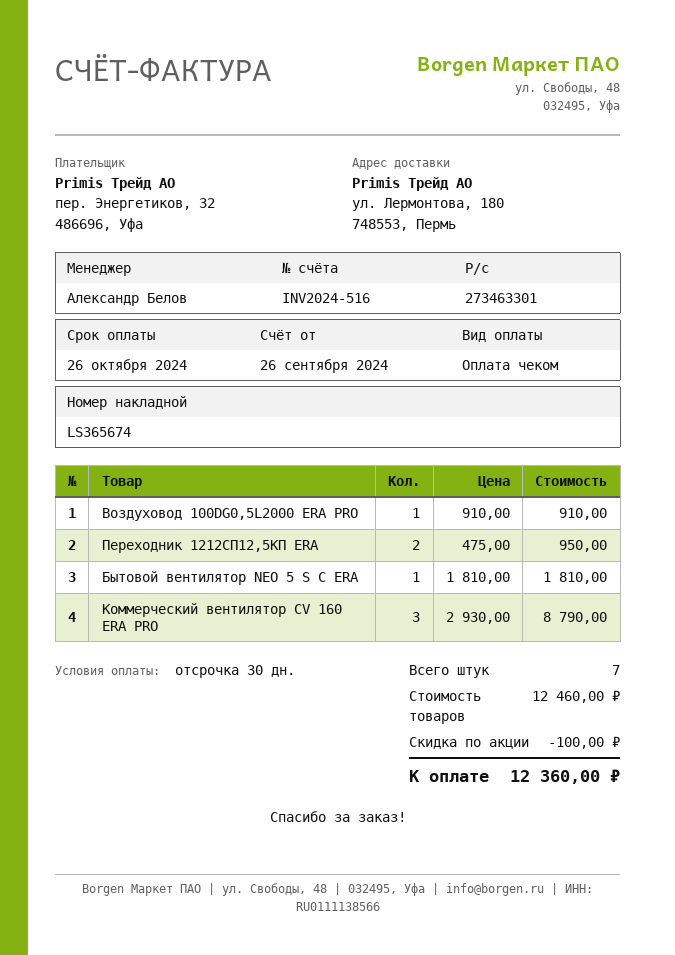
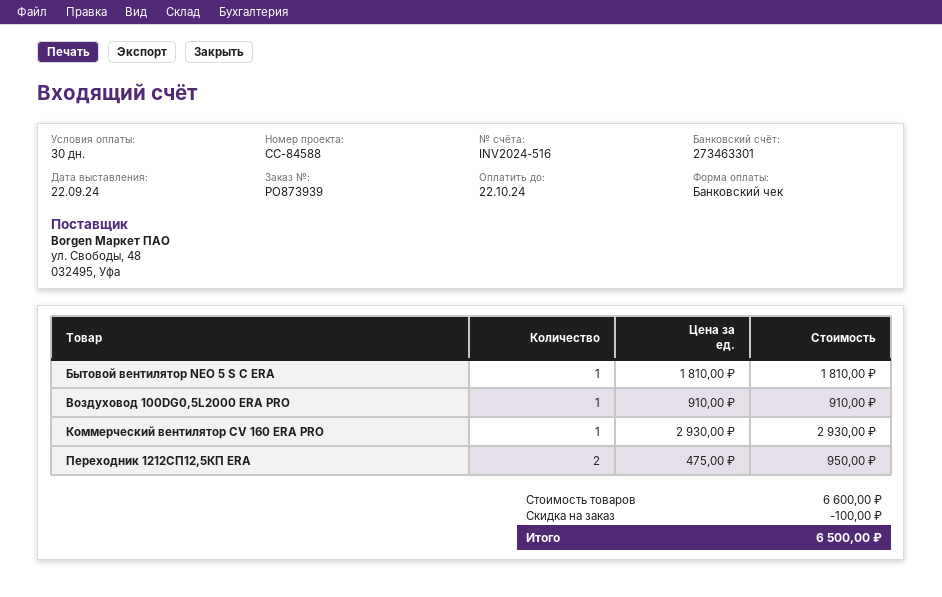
invoice date: 2024-09-26 -> 2024-09-22
due date: 2024-10-26 -> 2024-10-22
Коммерческий вентилятор CV 160 ERA PRO: 3 x 2930.00 = 8790.00 -> 1 x 2930.00 = 2930.00
subtotal: 12460.00 -> 6600.00
total: 12360.00 -> 6500.00

